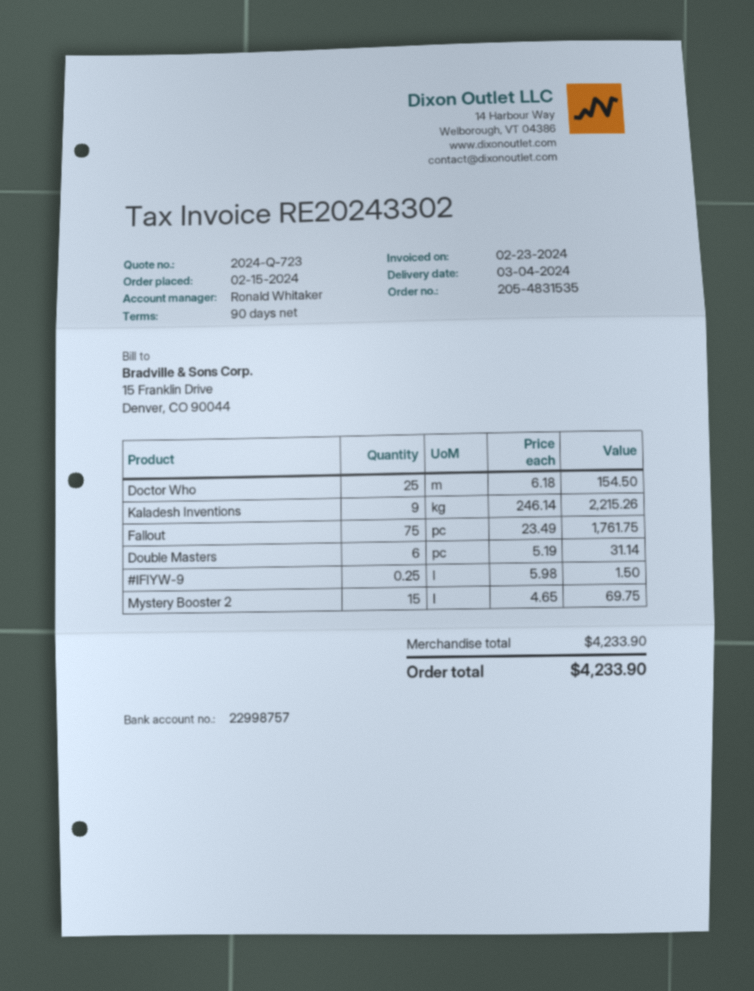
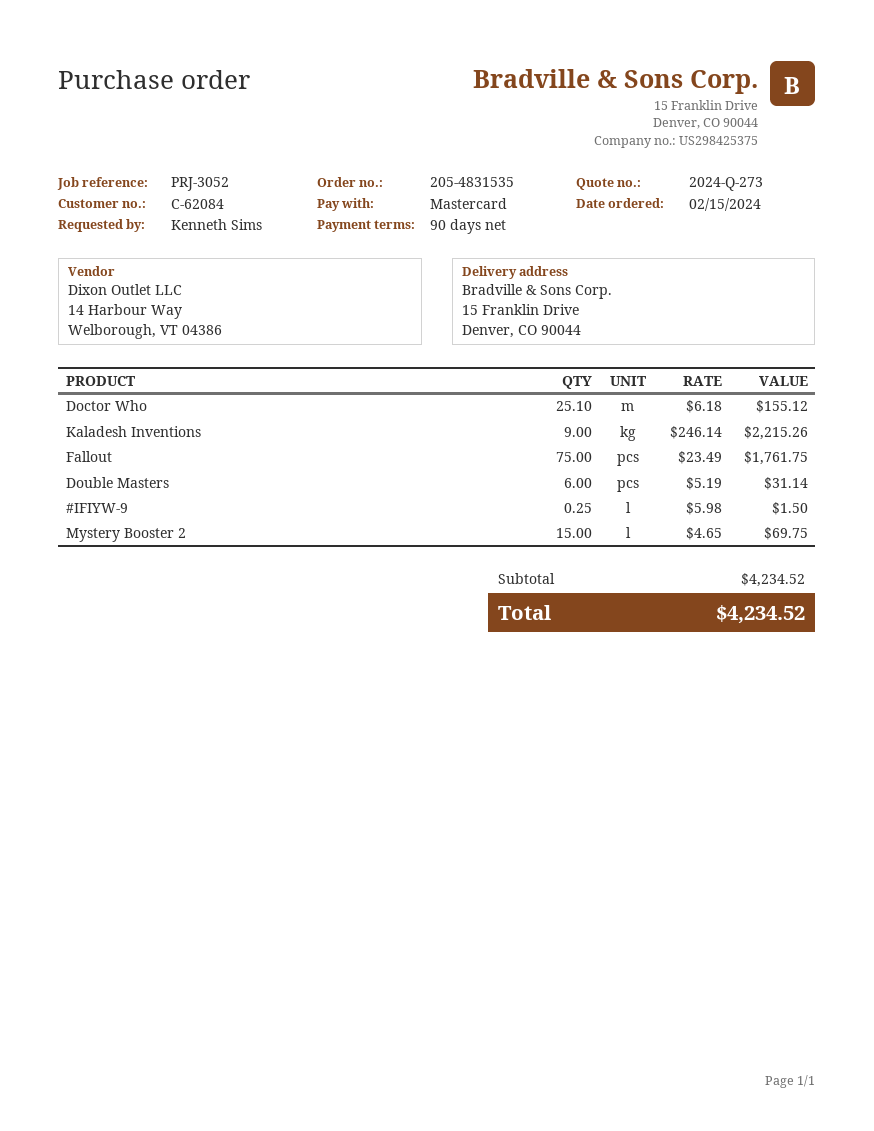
quote number: 2024-Q-723 -> 2024-Q-273
Doctor Who: 25 x 6.18 = 154.50 -> 25.1 x 6.18 = 155.12
subtotal: 4233.90 -> 4234.52
total: 4233.90 -> 4234.52

